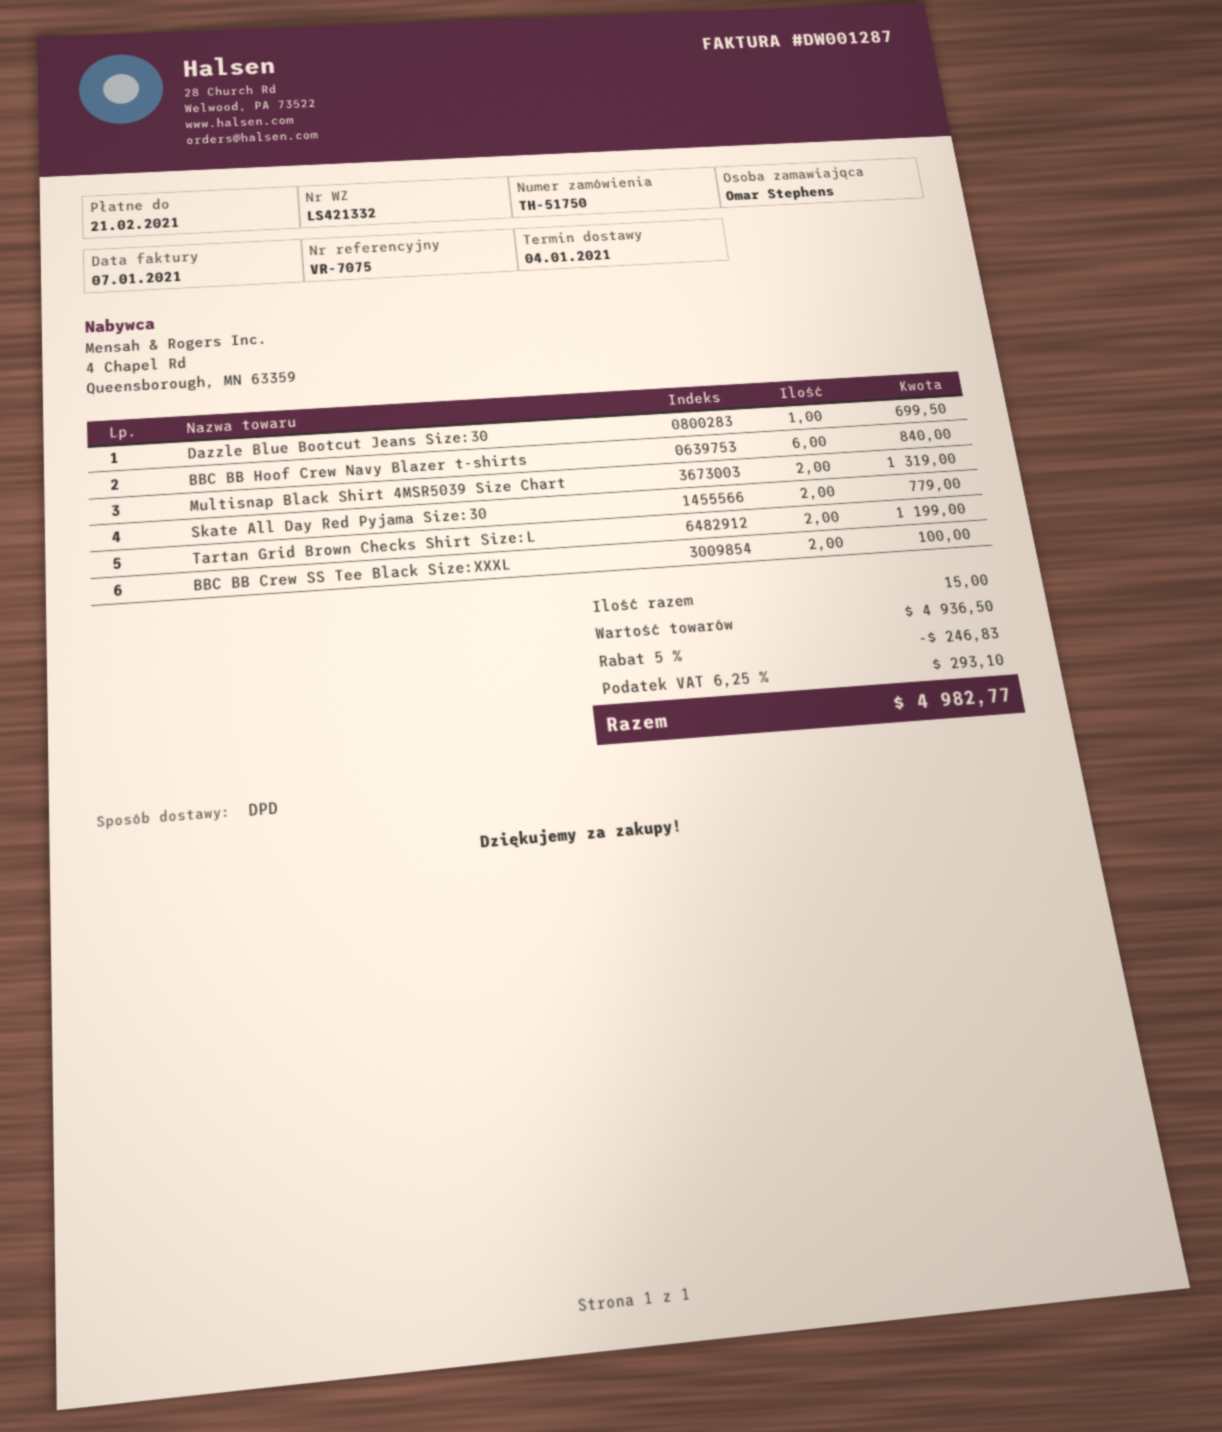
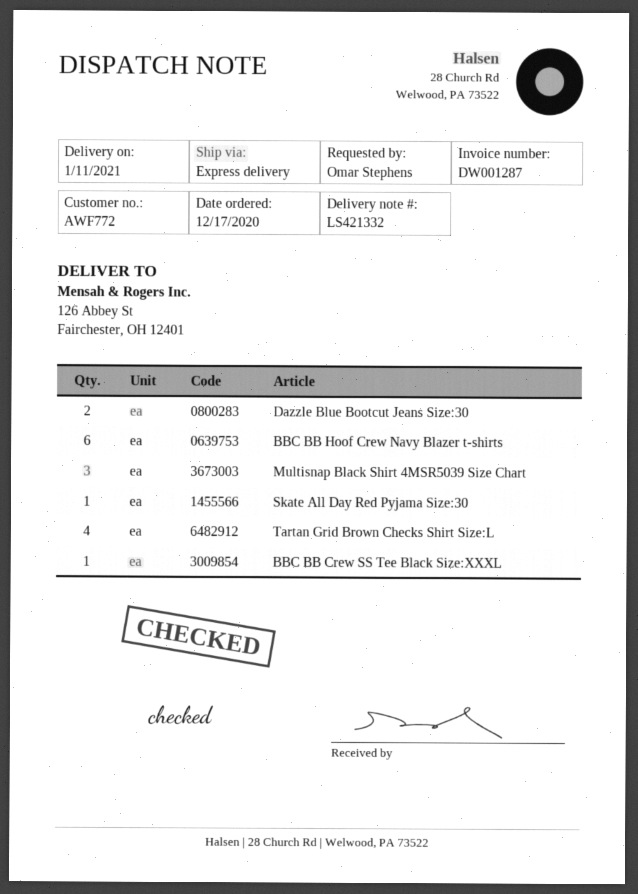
delivery date: 2021-01-04 -> 2021-01-11
shipping method: DPD -> express
Dazzle Blue Bootcut Jeans Size:30: 1 -> 2
Multisnap Black Shirt 4MSR5039 Size Chart: 2 -> 3
Skate All Day Red Pyjama Size:30: 2 -> 1
Tartan Grid Brown Checks Shirt Size:L: 2 -> 4
BBC BB Crew SS Tee Black Size:XXXL: 2 -> 1

